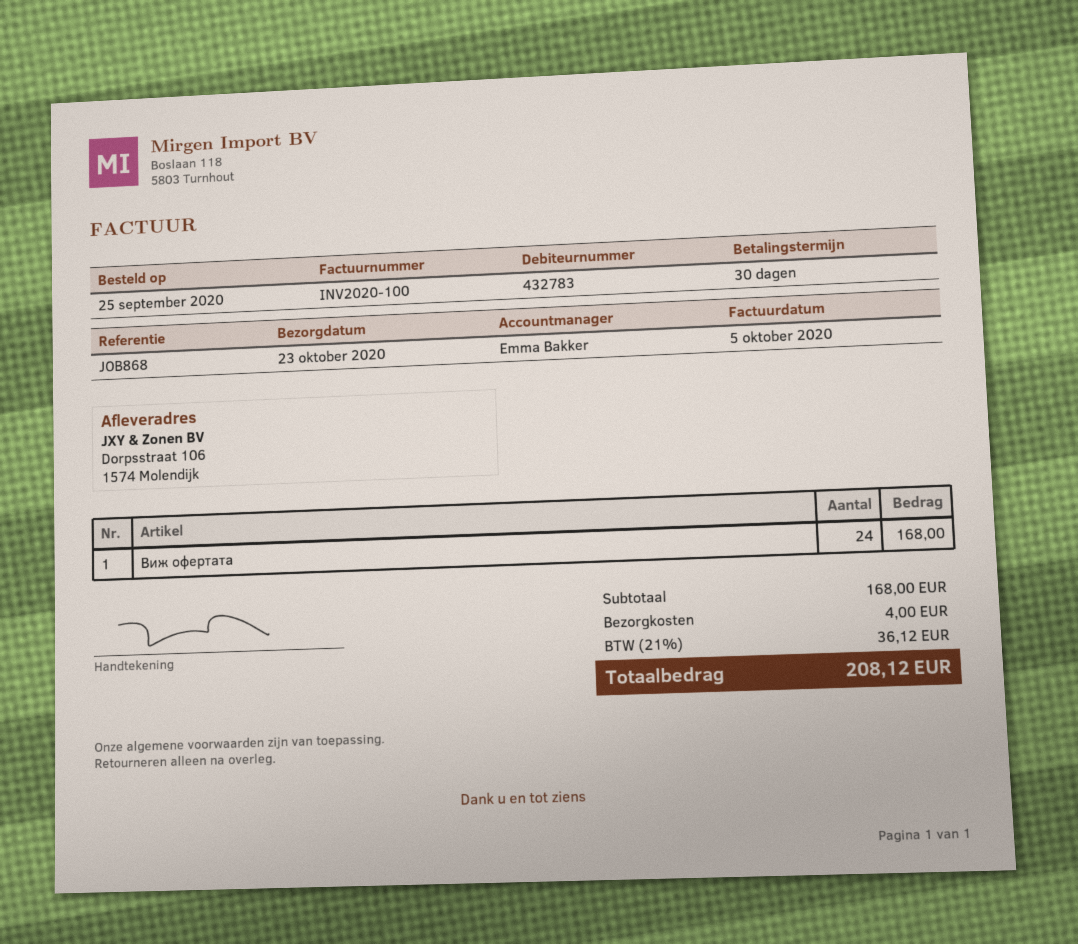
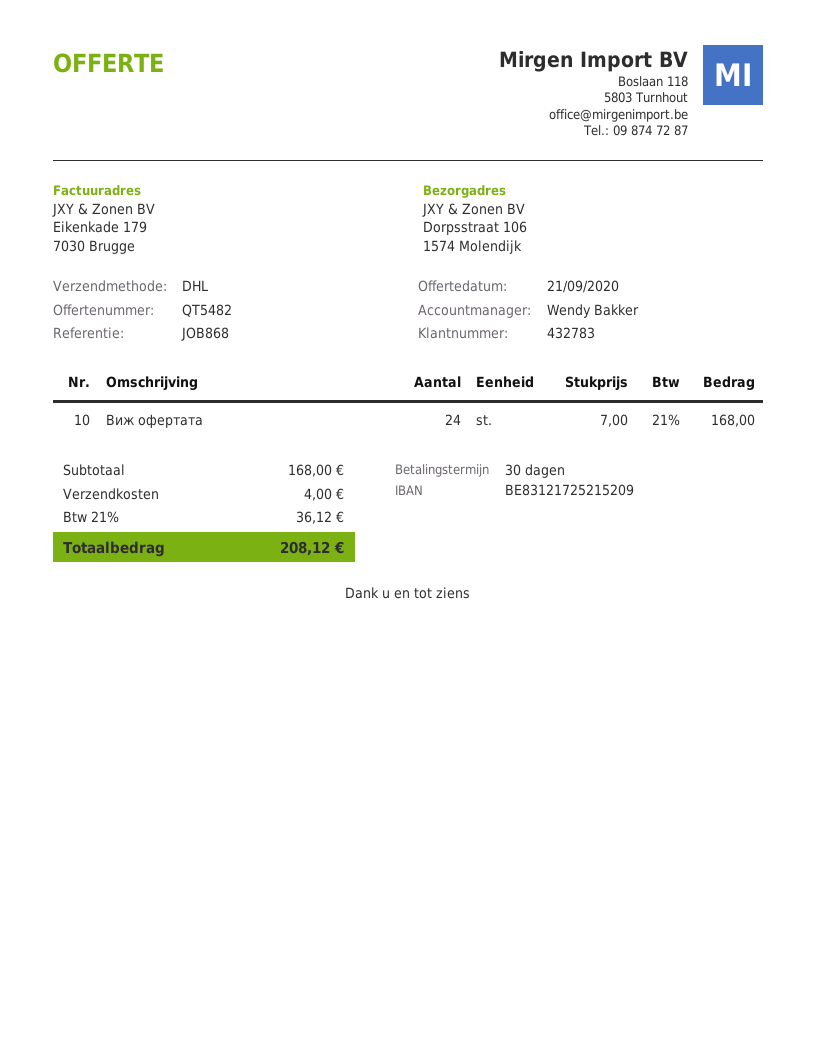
sales rep: Emma Bakker -> Wendy Bakker

